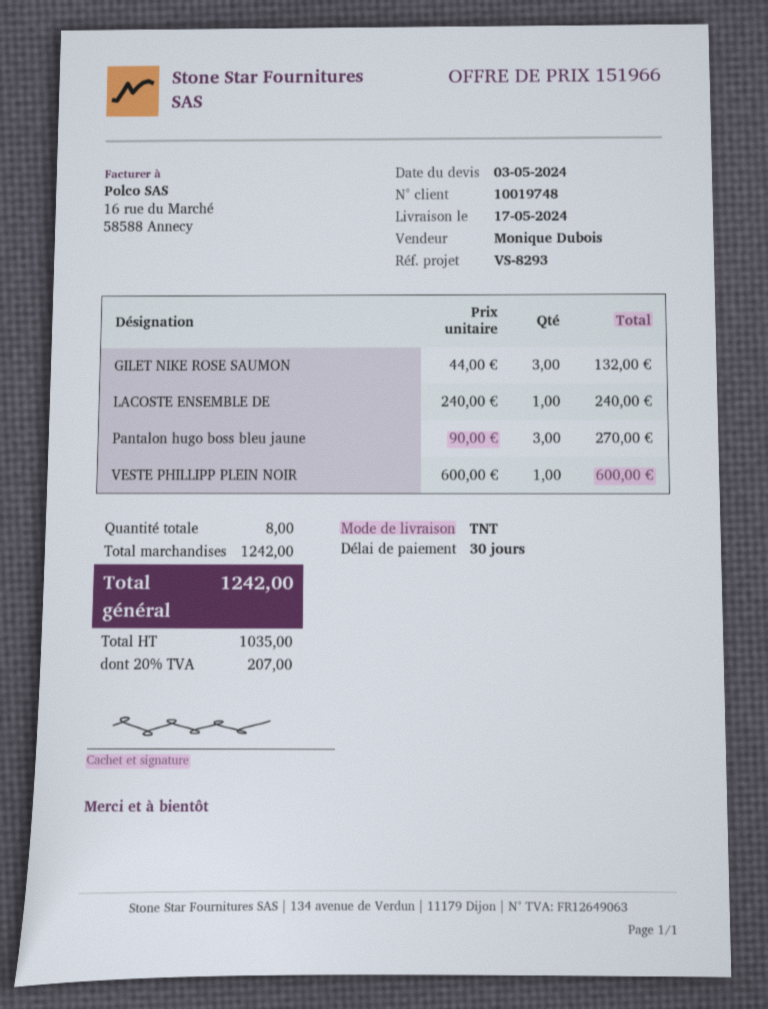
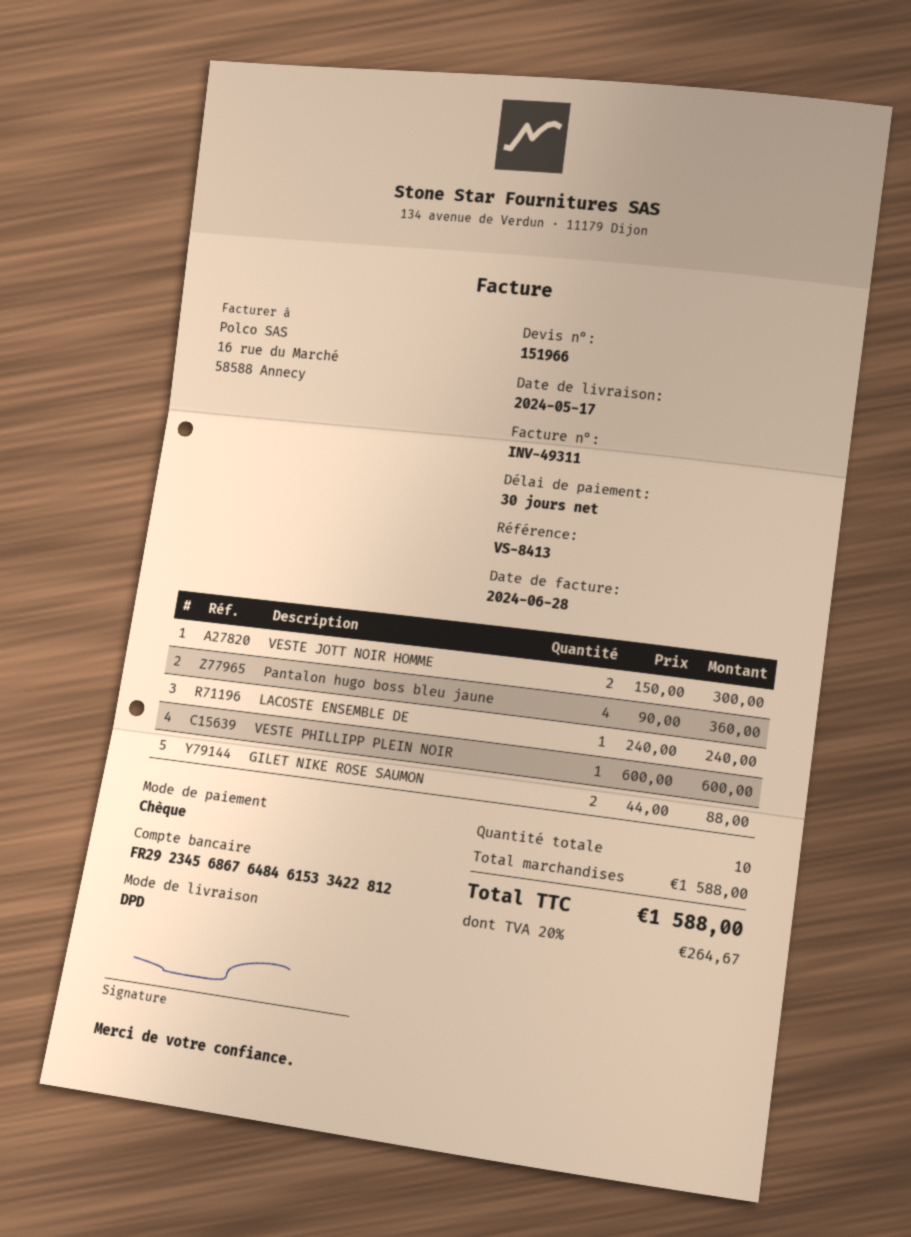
reference: VS-8293 -> VS-8413
shipping method: TNT -> DPD
GILET NIKE ROSE SAUMON: 3 x 44.00 = 132.00 -> 2 x 44.00 = 88.00
Pantalon hugo boss bleu jaune: 3 x 90.00 = 270.00 -> 4 x 90.00 = 360.00
VESTE JOTT NOIR HOMME: none -> 2 x 150.00 = 300.00
total quantity: 8 -> 10
subtotal: 1242.00 -> 1588.00
tax: 20% = 207.00 -> 20% = 264.67
total: 1242.00 -> 1588.00

